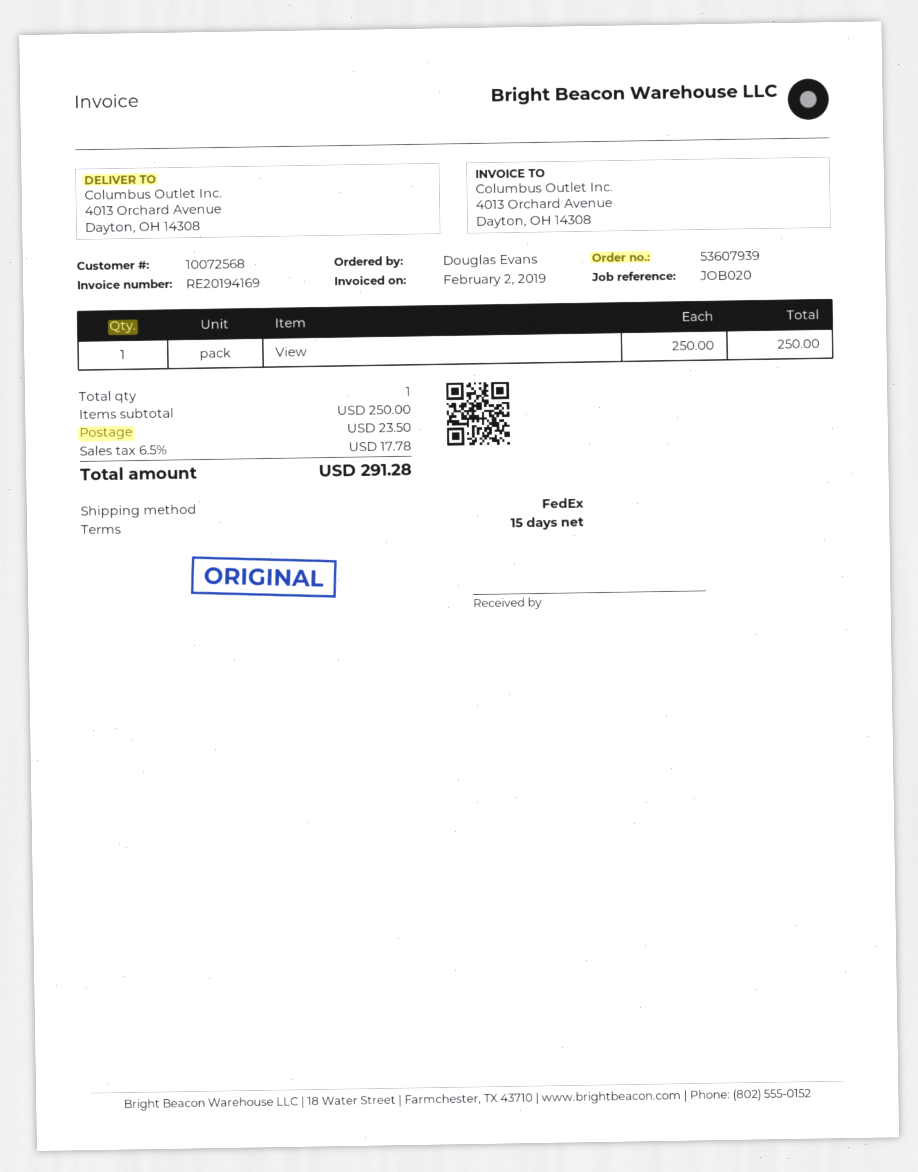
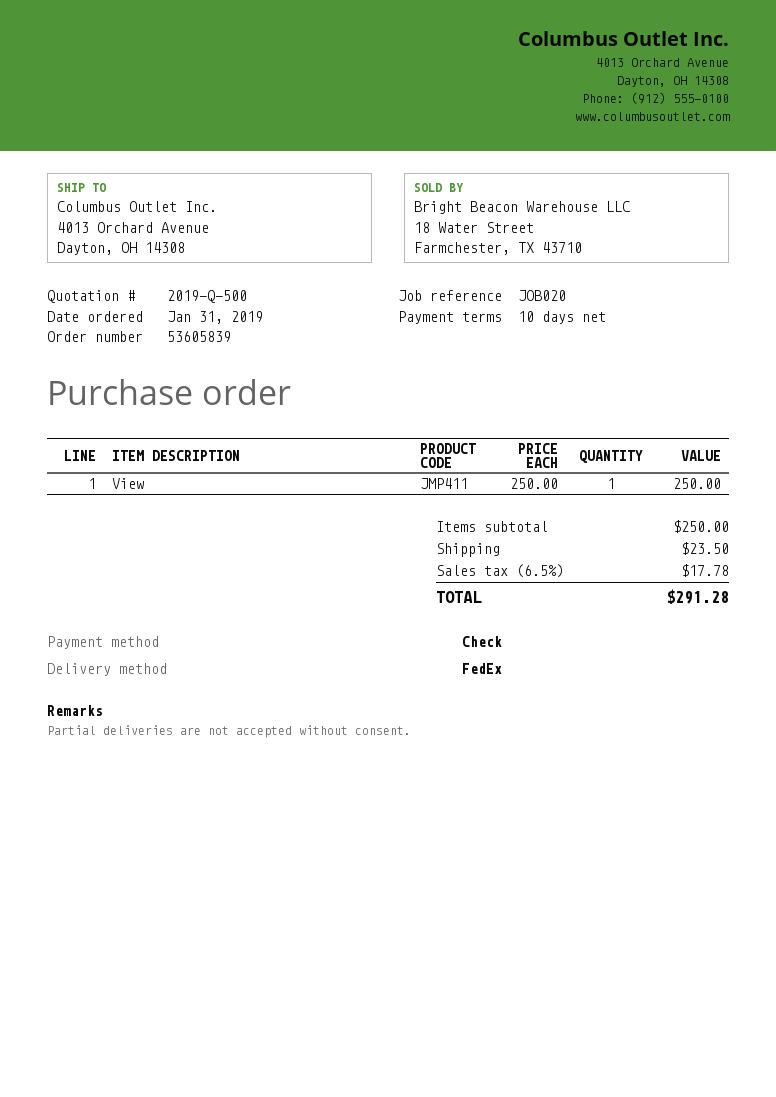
order number: 53607939 -> 53605839
payment terms: 15 days -> 10 days

